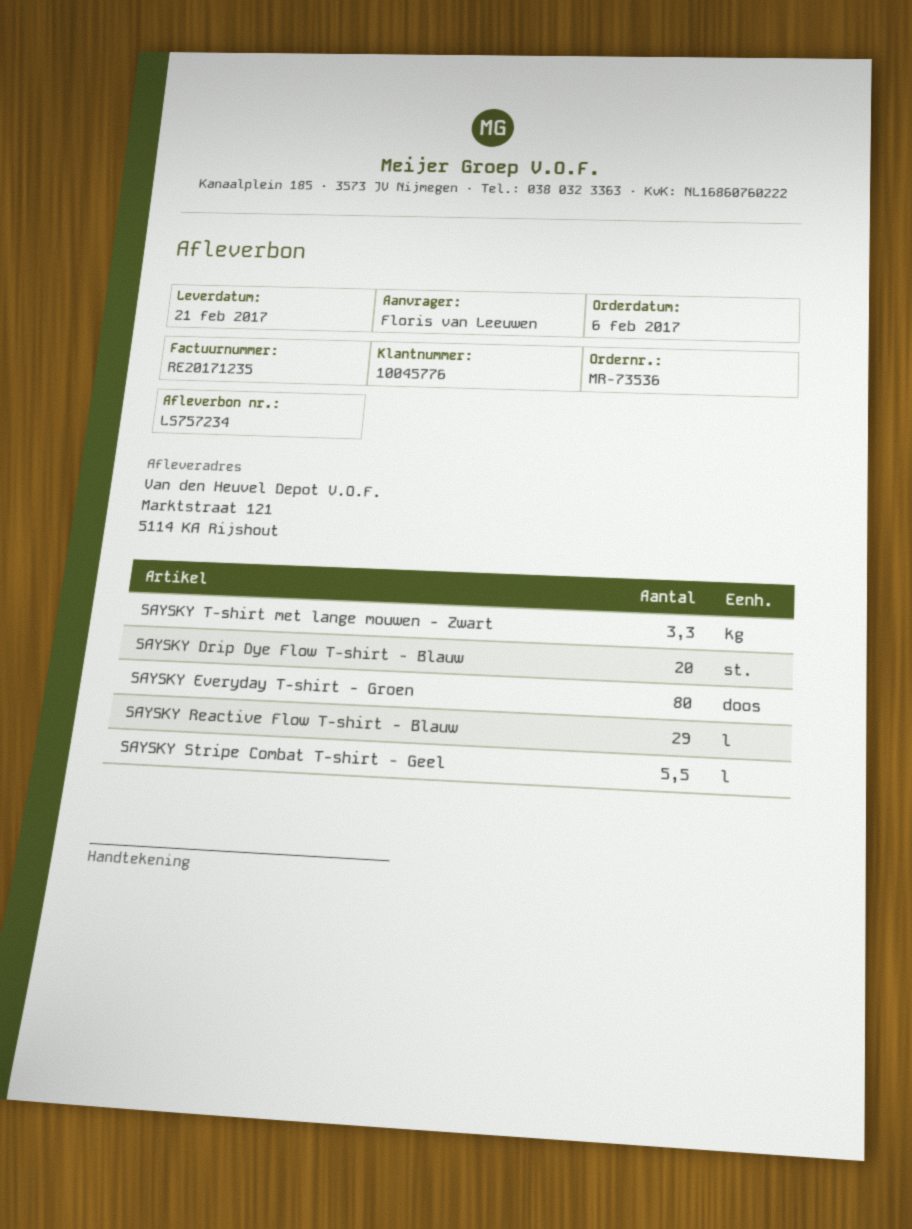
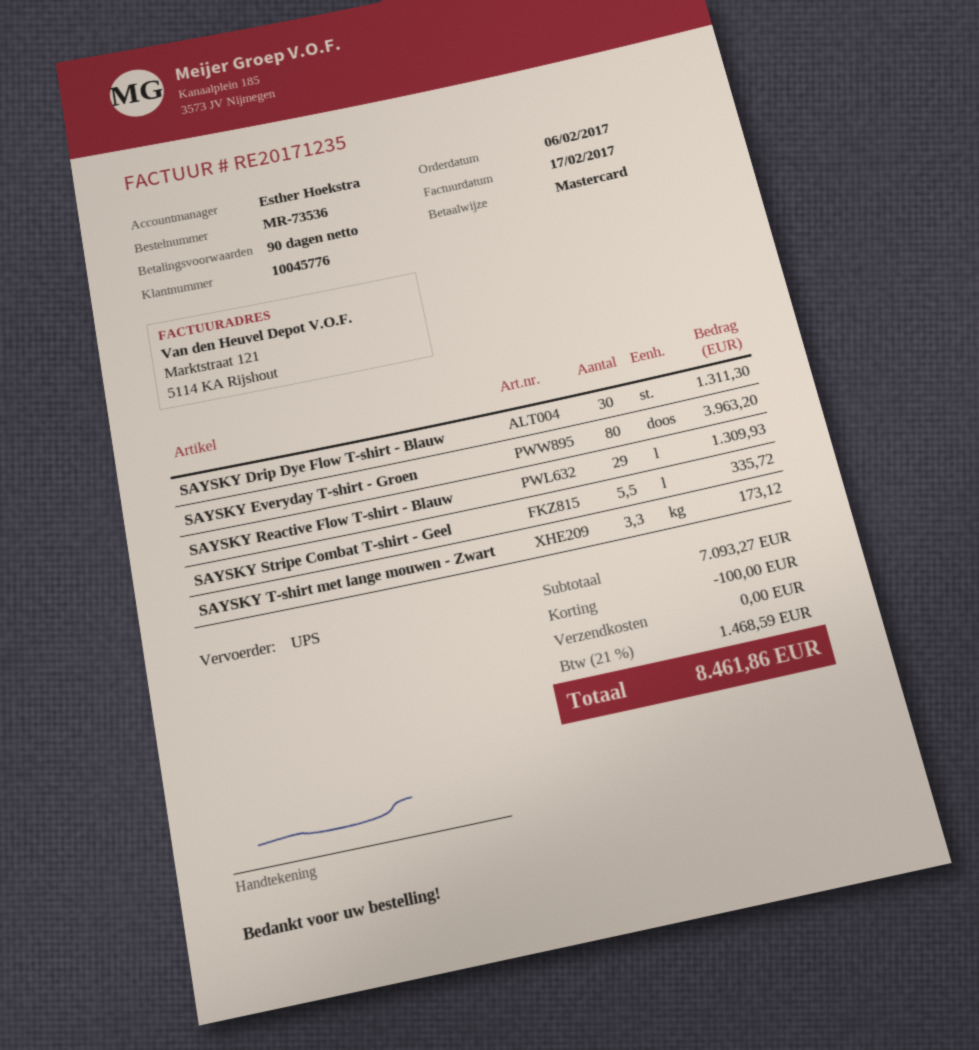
SAYSKY Drip Dye Flow T-shirt - Blauw: 20 -> 30

